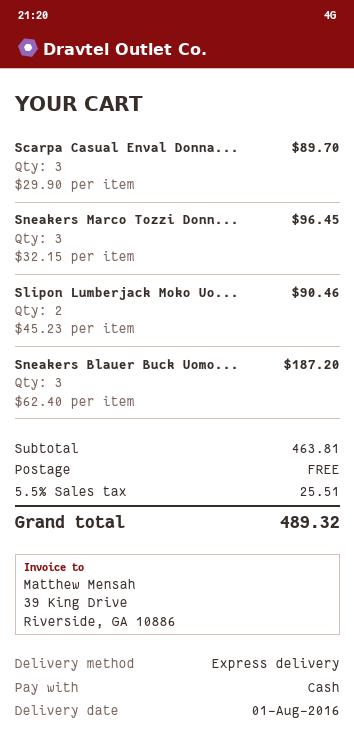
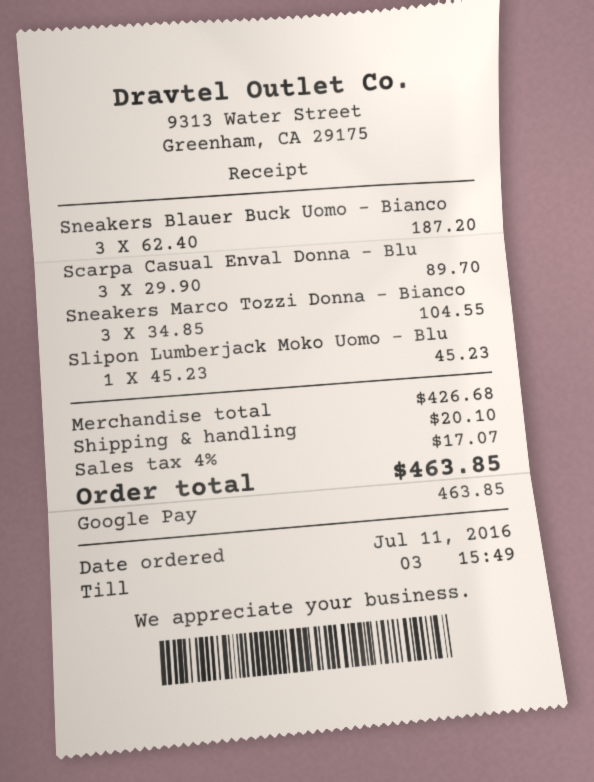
payment method: cash -> Google Pay
Sneakers Marco Tozzi Donn...: 3 x 32.15 = 96.45 -> 3 x 34.85 = 104.55
Slipon Lumberjack Moko Uo...: 2 x 45.23 = 90.46 -> 1 x 45.23 = 45.23
subtotal: 463.81 -> 426.68
shipping: 0.00 -> 20.10
tax: 5.5% = 25.51 -> 4% = 17.07
total: 489.32 -> 463.85

